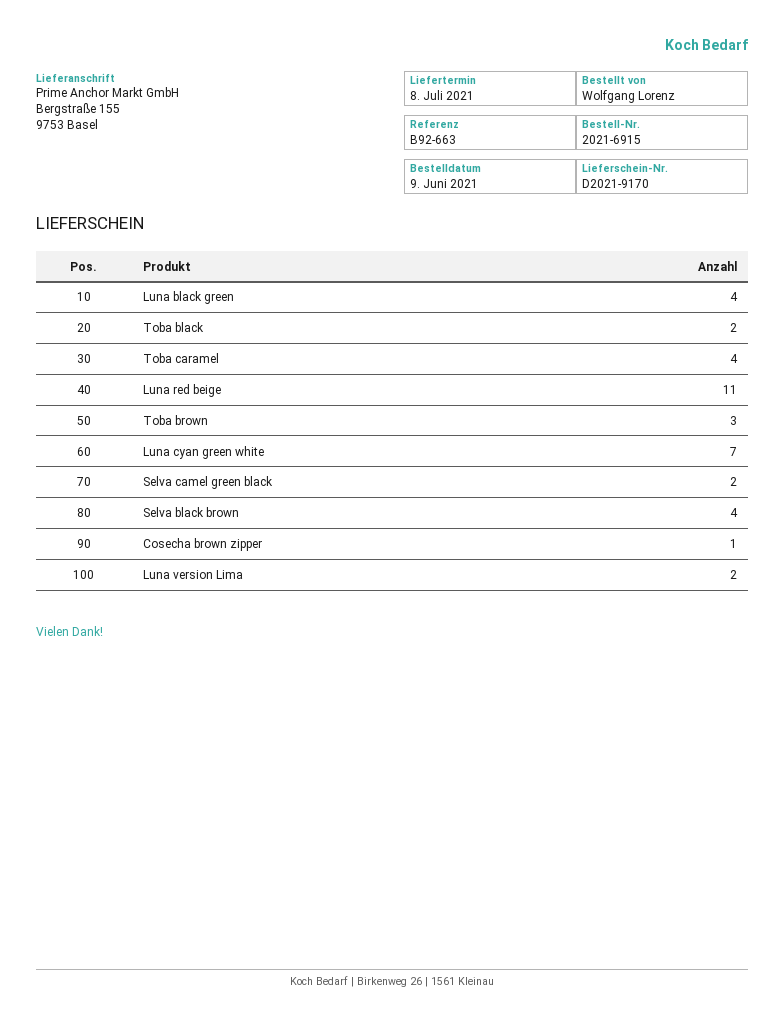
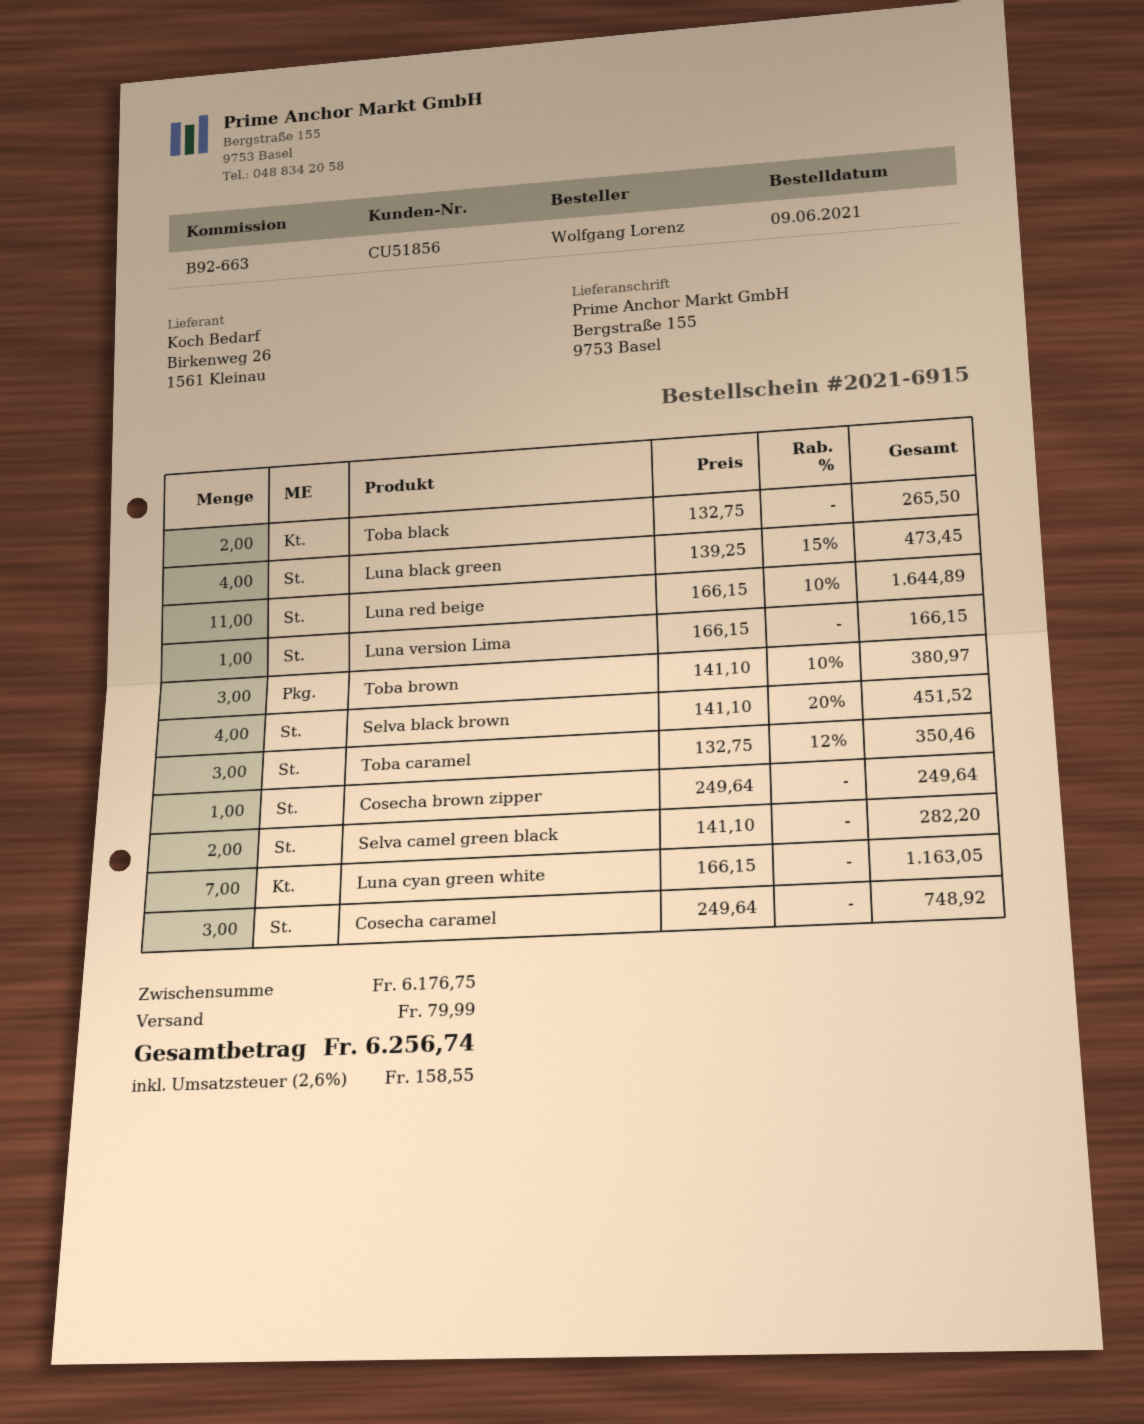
Toba caramel: 4 -> 3
Luna version Lima: 2 -> 1
Cosecha caramel: none -> 3

